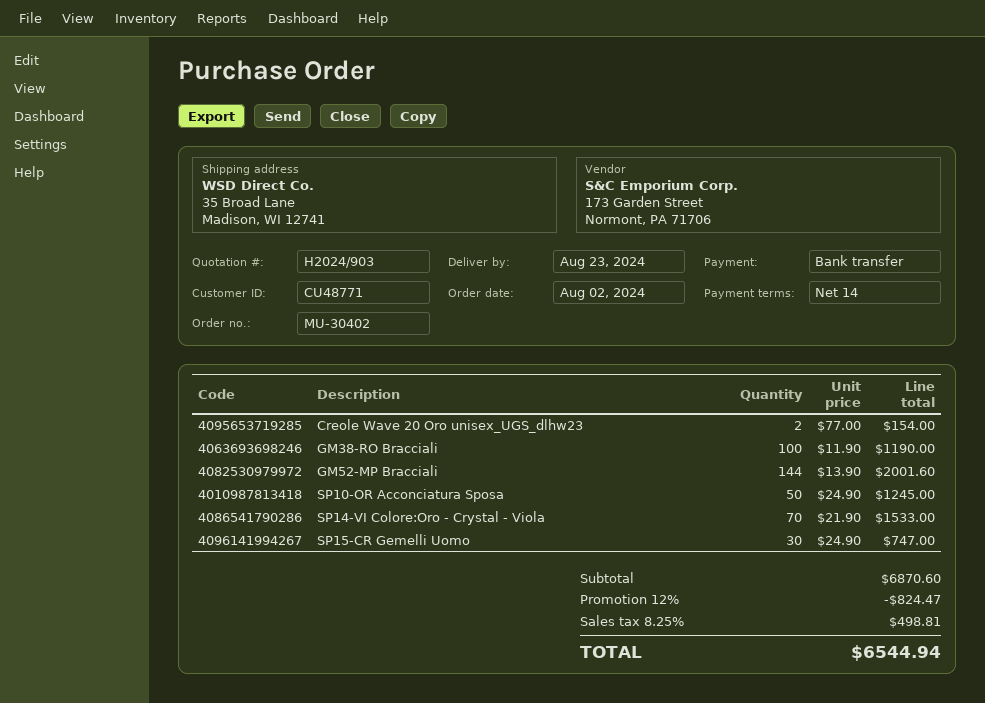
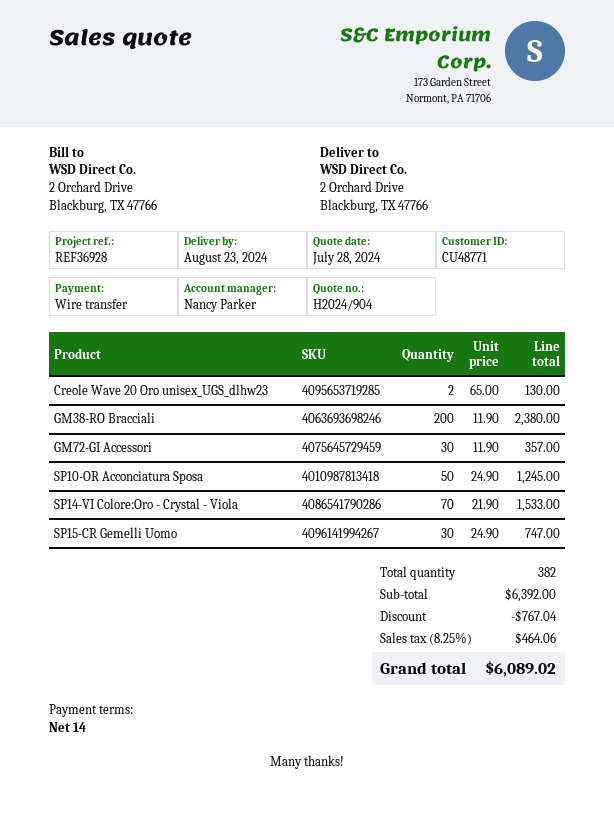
quote number: H2024/903 -> H2024/904
ship to: 35 Broad Lane, Madison, WI 12741 -> 2 Orchard Drive, Blackburg, TX 47766
Creole Wave 20 Oro unisex_UGS_dlhw23: 2 x 77.00 = 154.00 -> 2 x 65.00 = 130.00
GM38-RO Bracciali: 100 x 11.90 = 1190.00 -> 200 x 11.90 = 2380.00
GM52-MP Bracciali: 144 x 13.90 = 2001.60 -> none
GM72-GI Accessori: none -> 30 x 11.90 = 357.00
subtotal: 6870.60 -> 6392.00
discount: 824.47 -> 767.04
tax: 8.25% = 498.81 -> 8.25% = 464.06
total: 6544.94 -> 6089.02

